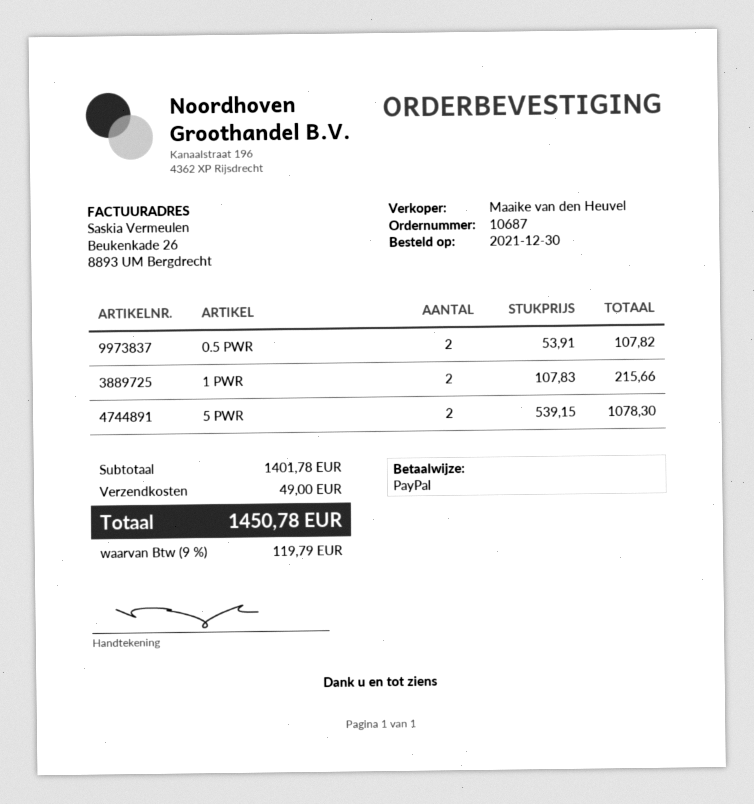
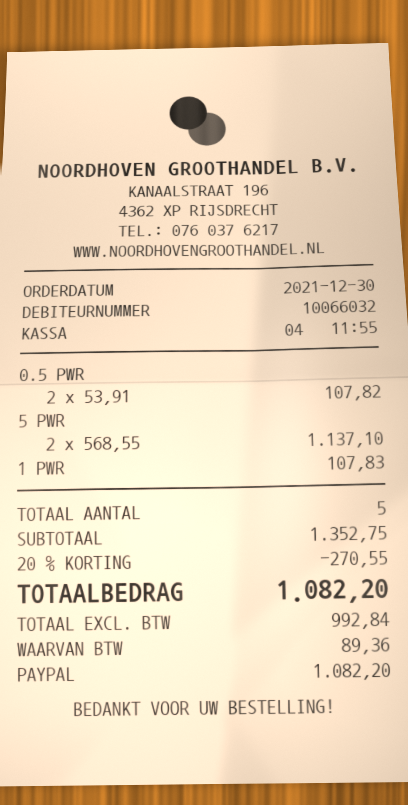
1 PWR: 2 x 107.83 = 215.66 -> 1 x 107.83 = 107.83
5 PWR: 2 x 539.15 = 1078.30 -> 2 x 568.55 = 1137.10
subtotal: 1401.78 -> 1352.75
discount: none -> 20% = 270.55
shipping: 49.00 -> none
tax: 119.79 -> 89.36
total: 1450.78 -> 1082.20

